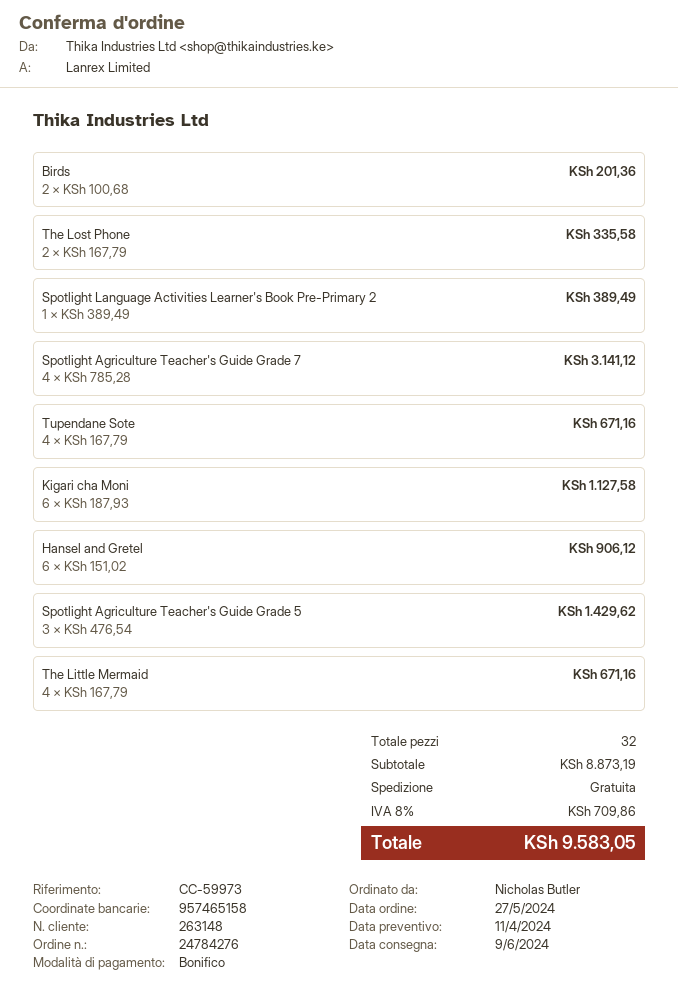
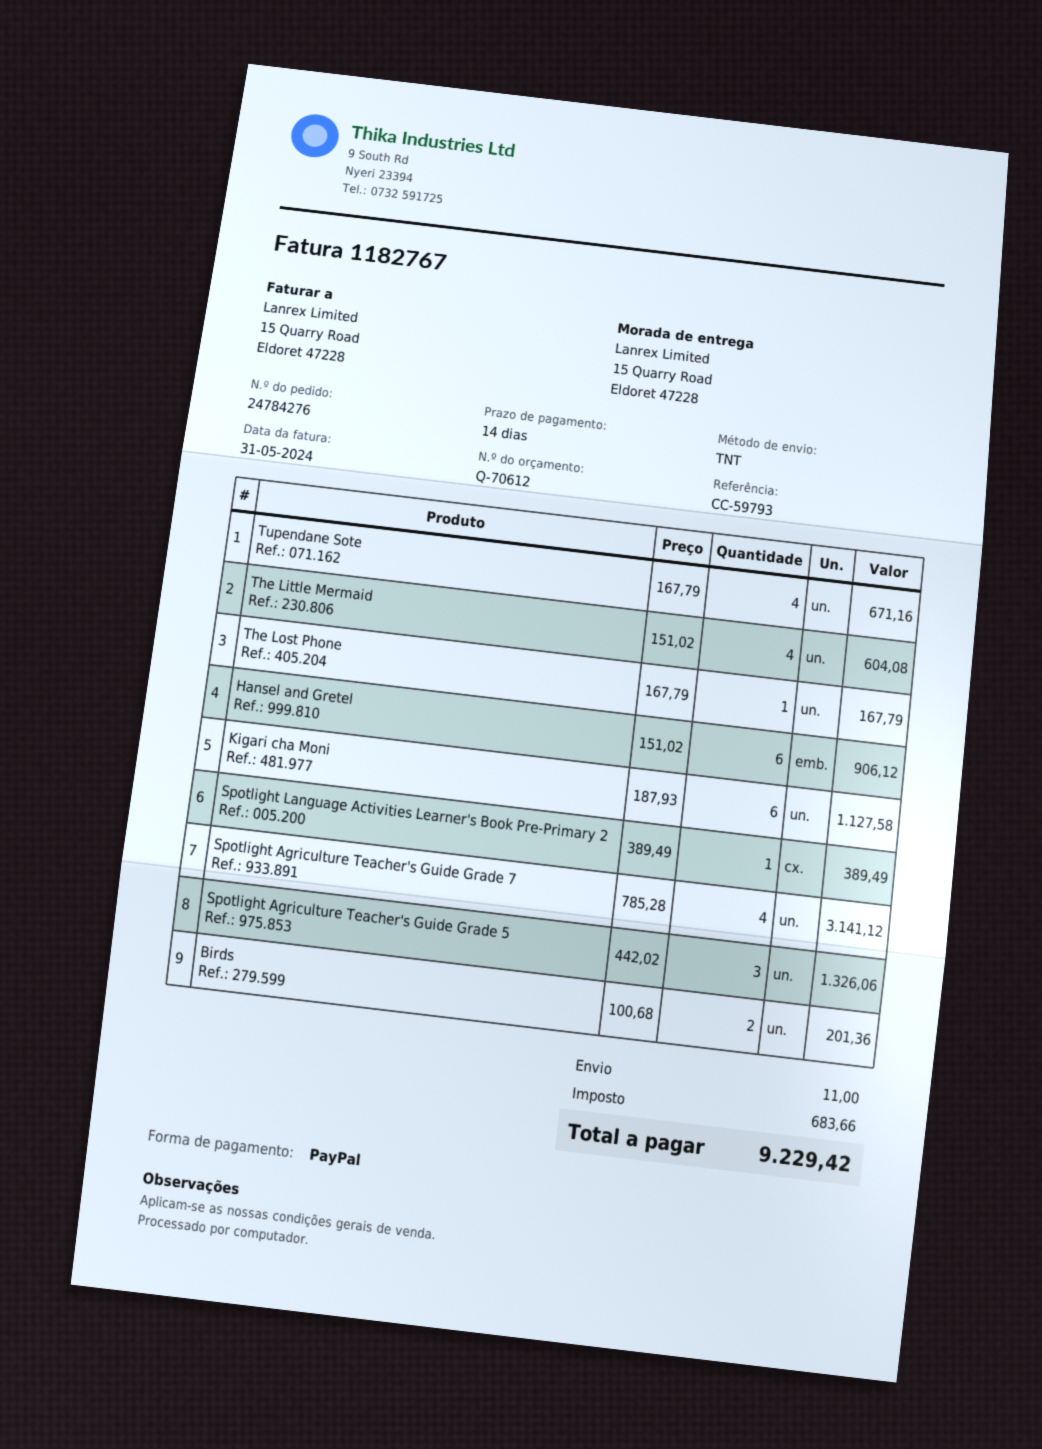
reference: CC-59973 -> CC-59793
payment method: bank transfer -> PayPal
The Lost Phone: 2 x 167.79 = 335.58 -> 1 x 167.79 = 167.79
Spotlight Agriculture Teacher's Guide Grade 5: 3 x 476.54 = 1429.62 -> 3 x 442.02 = 1326.06
The Little Mermaid: 4 x 167.79 = 671.16 -> 4 x 151.02 = 604.08
shipping: 0.00 -> 11.00
tax: 709.86 -> 683.66
total: 9583.05 -> 9229.42

